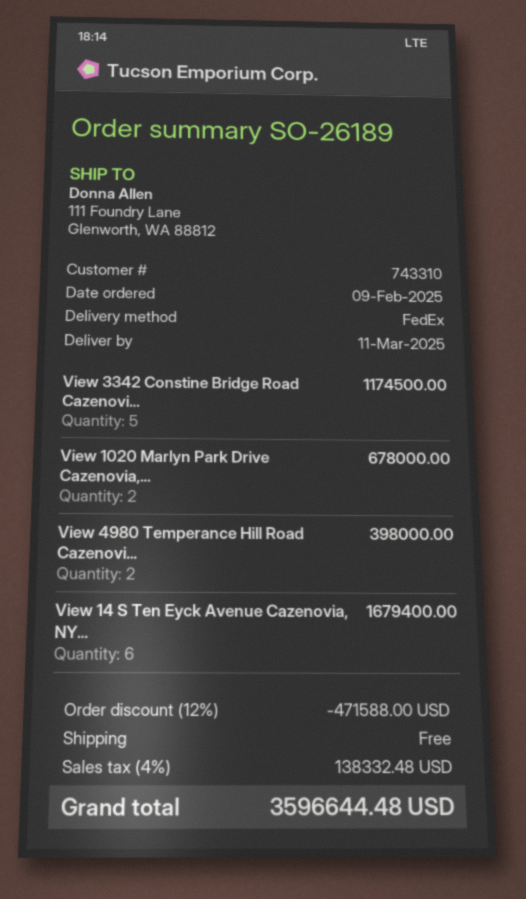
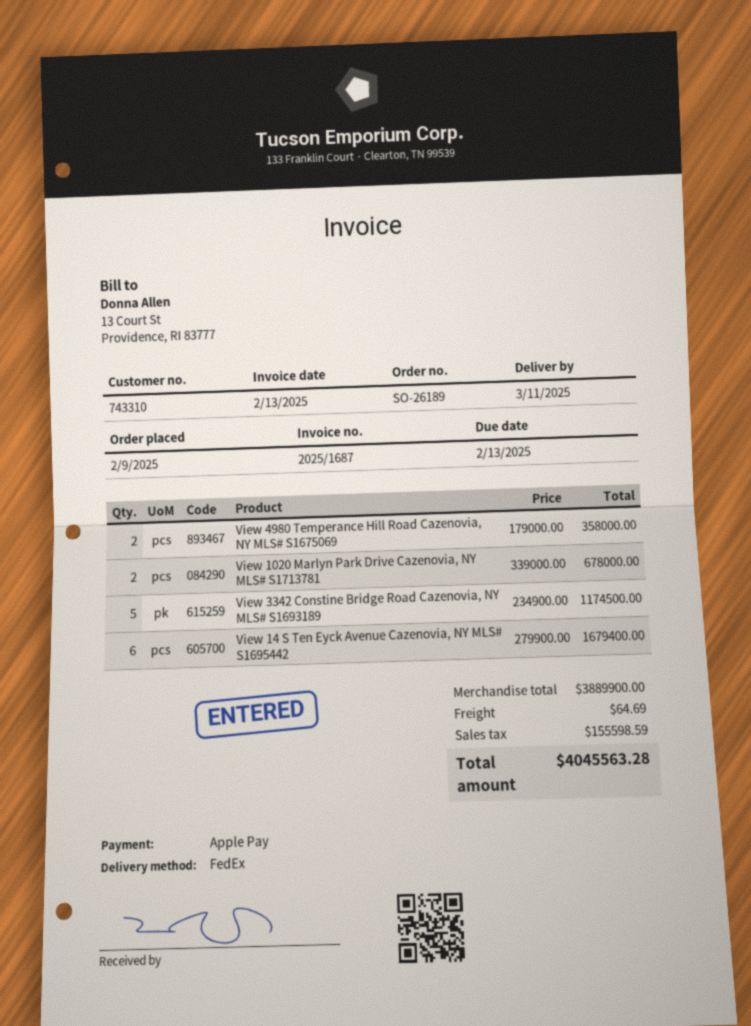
View 4980 Temperance Hill Road Cazenovi...: 2 for 398000.00 -> 2 for 358000.00
discount: 12% = 471588.00 -> none
shipping: 0.00 -> 64.69
tax: 138332.48 -> 155598.59
total: 3596644.48 -> 4045563.28

